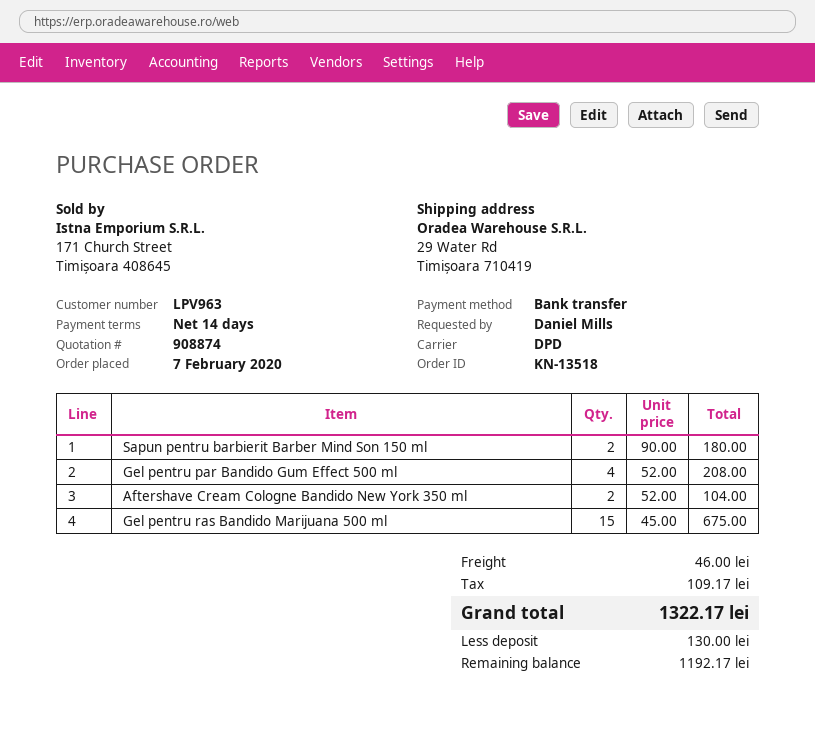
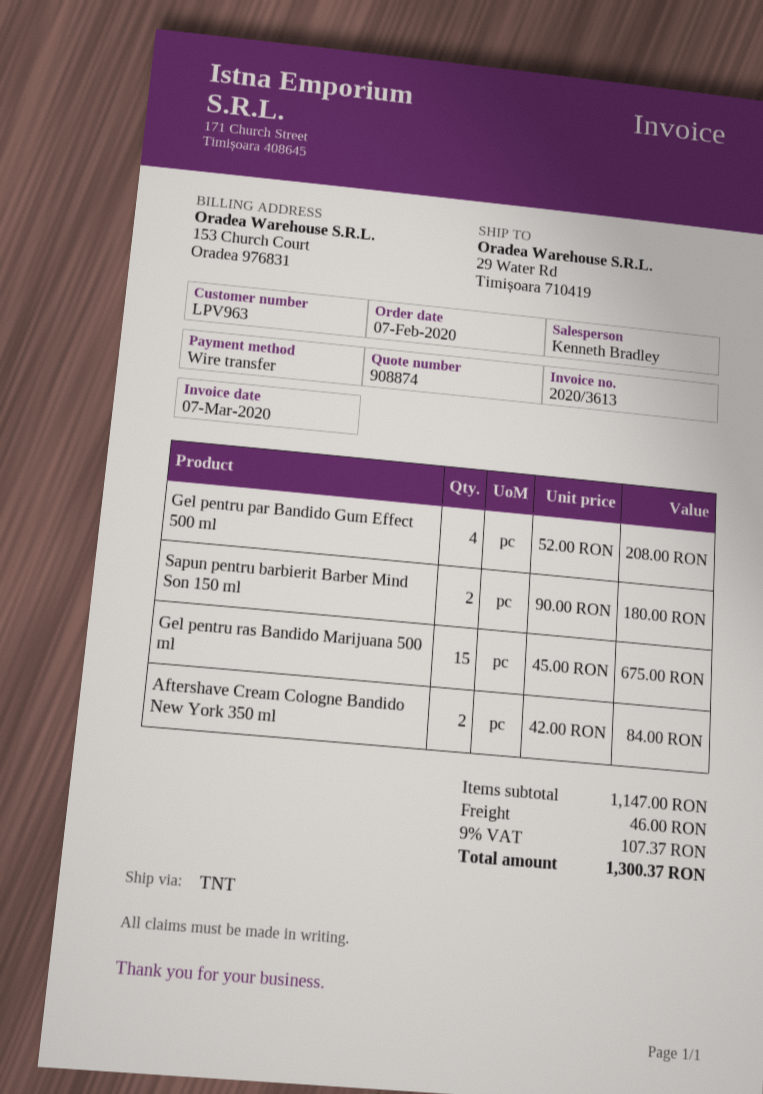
shipping method: DPD -> TNT
Aftershave Cream Cologne Bandido New York 350 ml: 2 x 52.00 = 104.00 -> 2 x 42.00 = 84.00
tax: 109.17 -> 107.37
total: 1322.17 -> 1300.37

